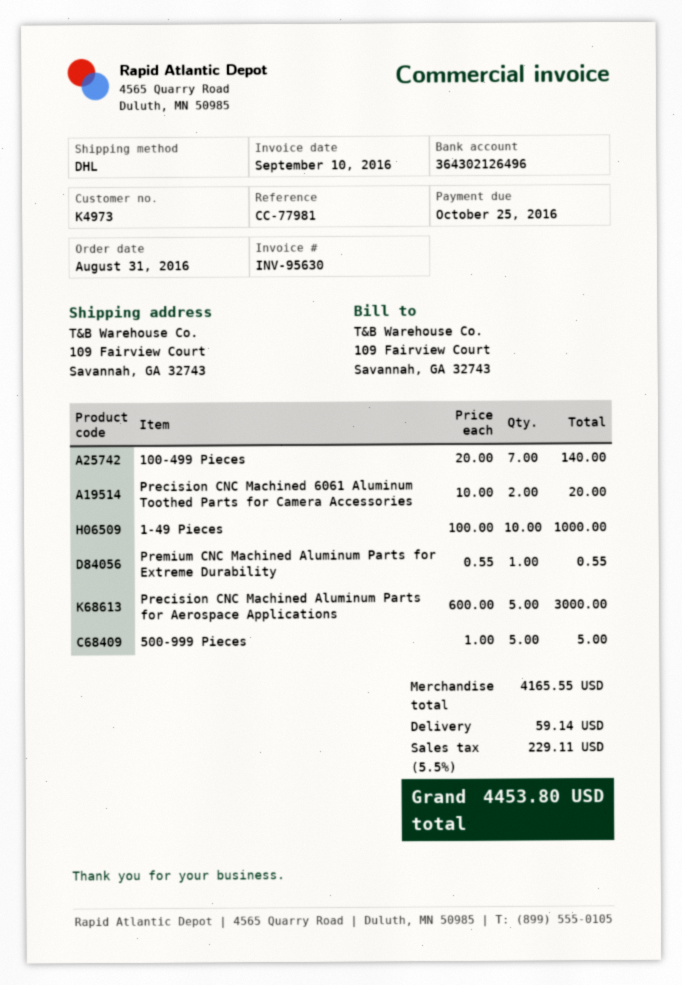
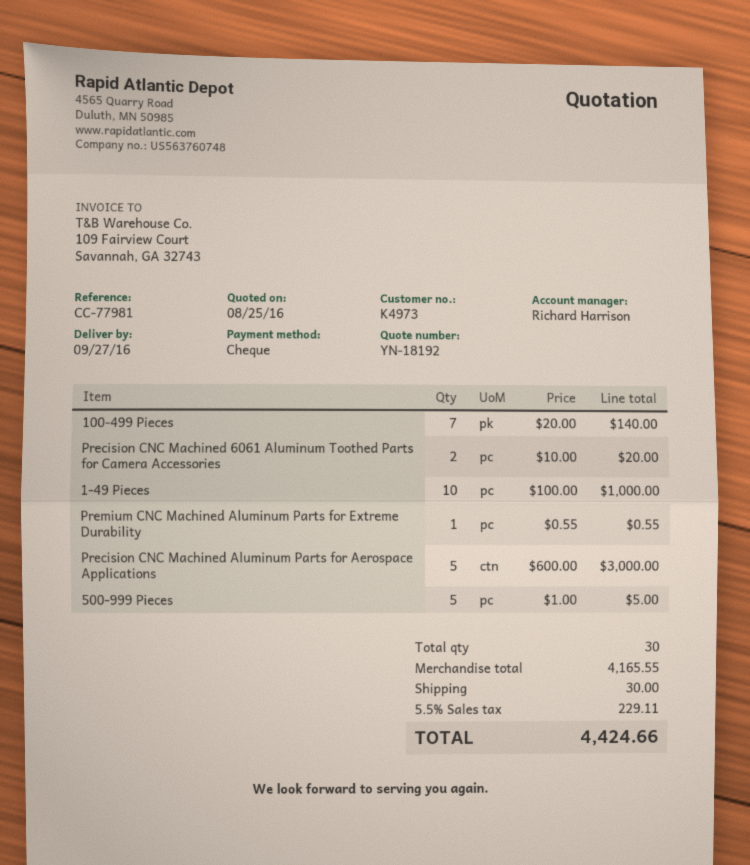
shipping: 59.14 -> 30.00
total: 4453.80 -> 4424.66

